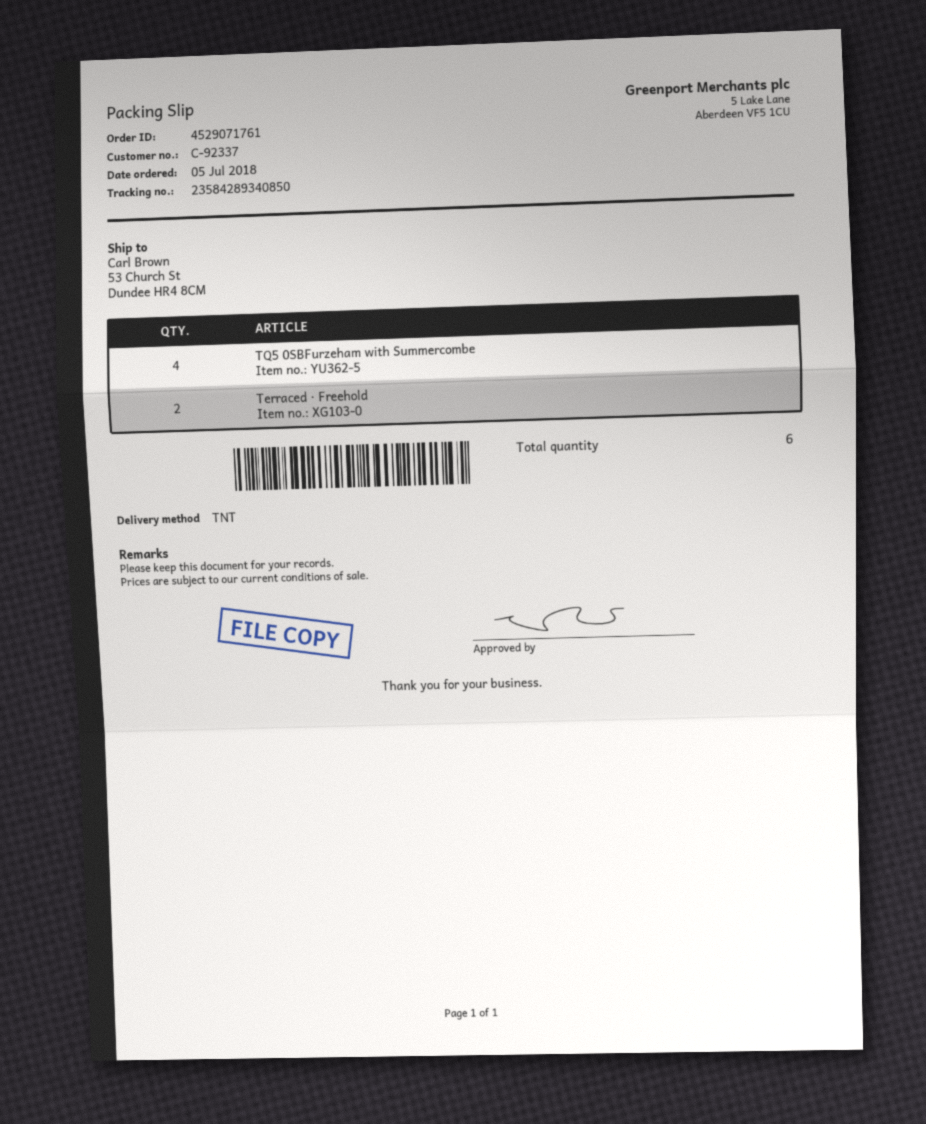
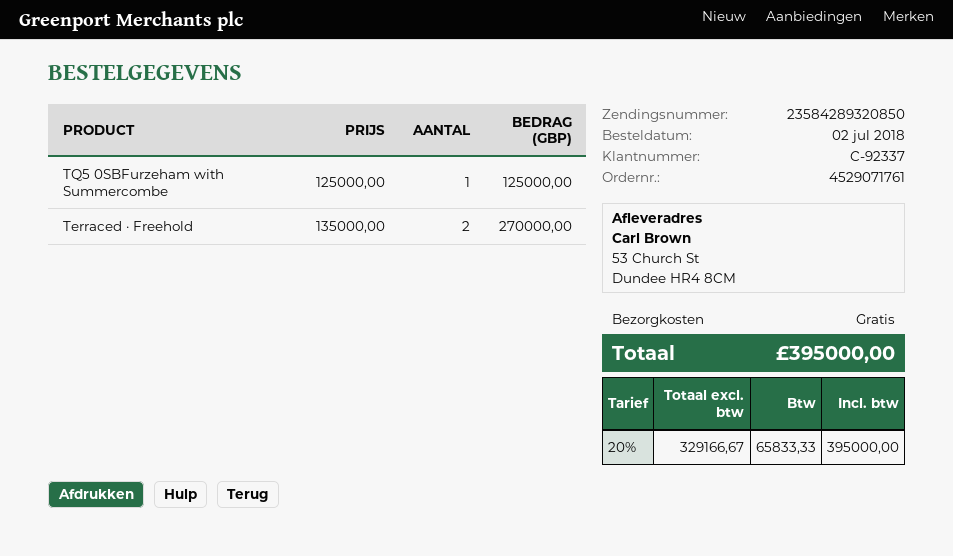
order date: 2018-07-05 -> 2018-07-02
tracking number: 23584289340850 -> 23584289320850
TQ5 0SBFurzeham with Summercombe: 4 -> 1

